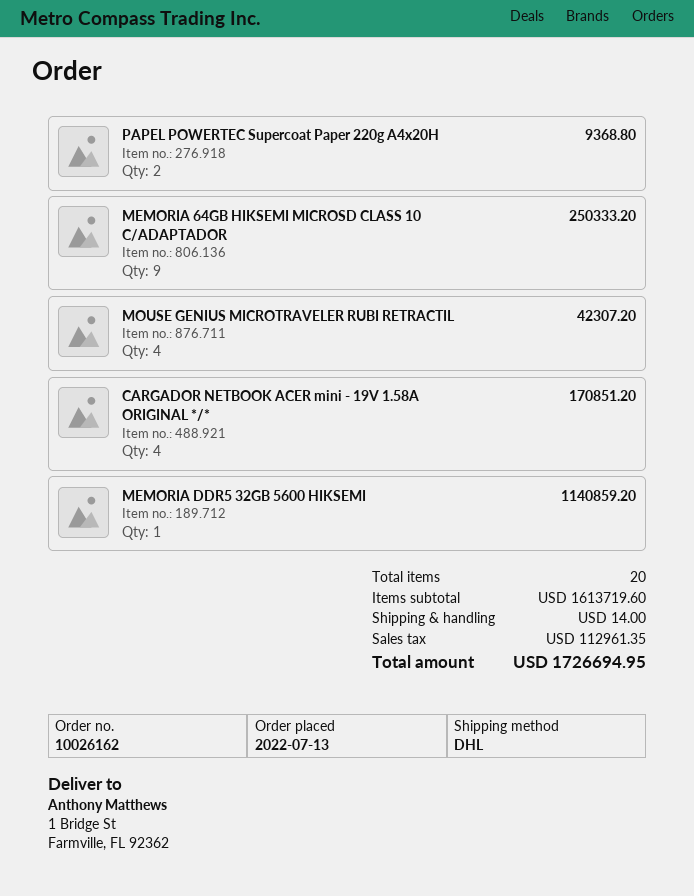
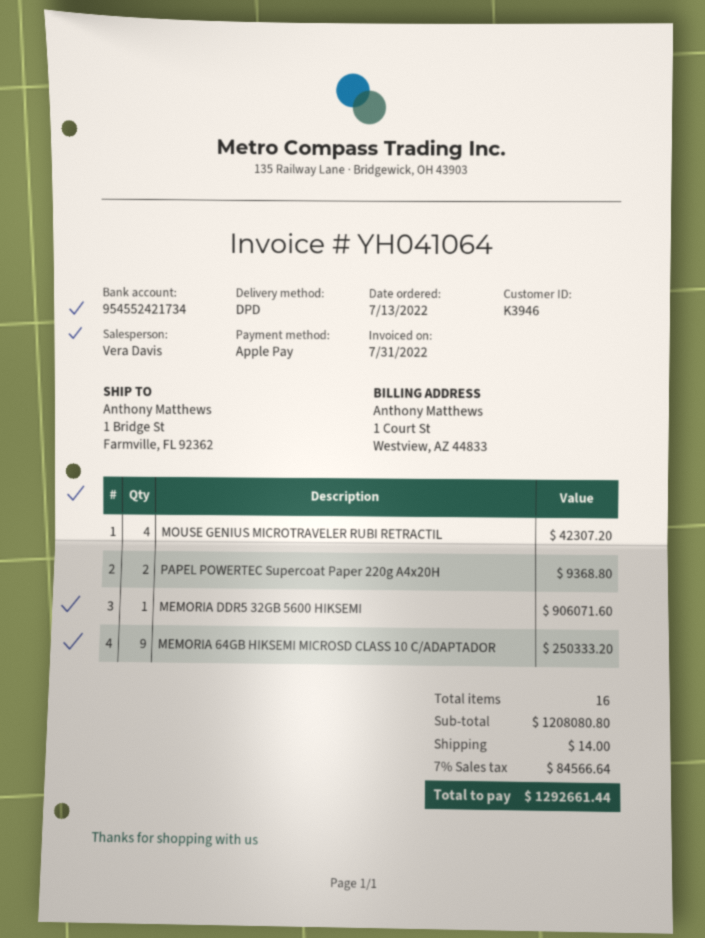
shipping method: DHL -> DPD
CARGADOR NETBOOK ACER mini - 19V 1.58A ORIGINAL */*: 4 for 170851.20 -> none
MEMORIA DDR5 32GB 5600 HIKSEMI: 1 for 1140859.20 -> 1 for 906071.60
total quantity: 20 -> 16
subtotal: 1613719.60 -> 1208080.80
tax: 112961.35 -> 84566.64
total: 1726694.95 -> 1292661.44

